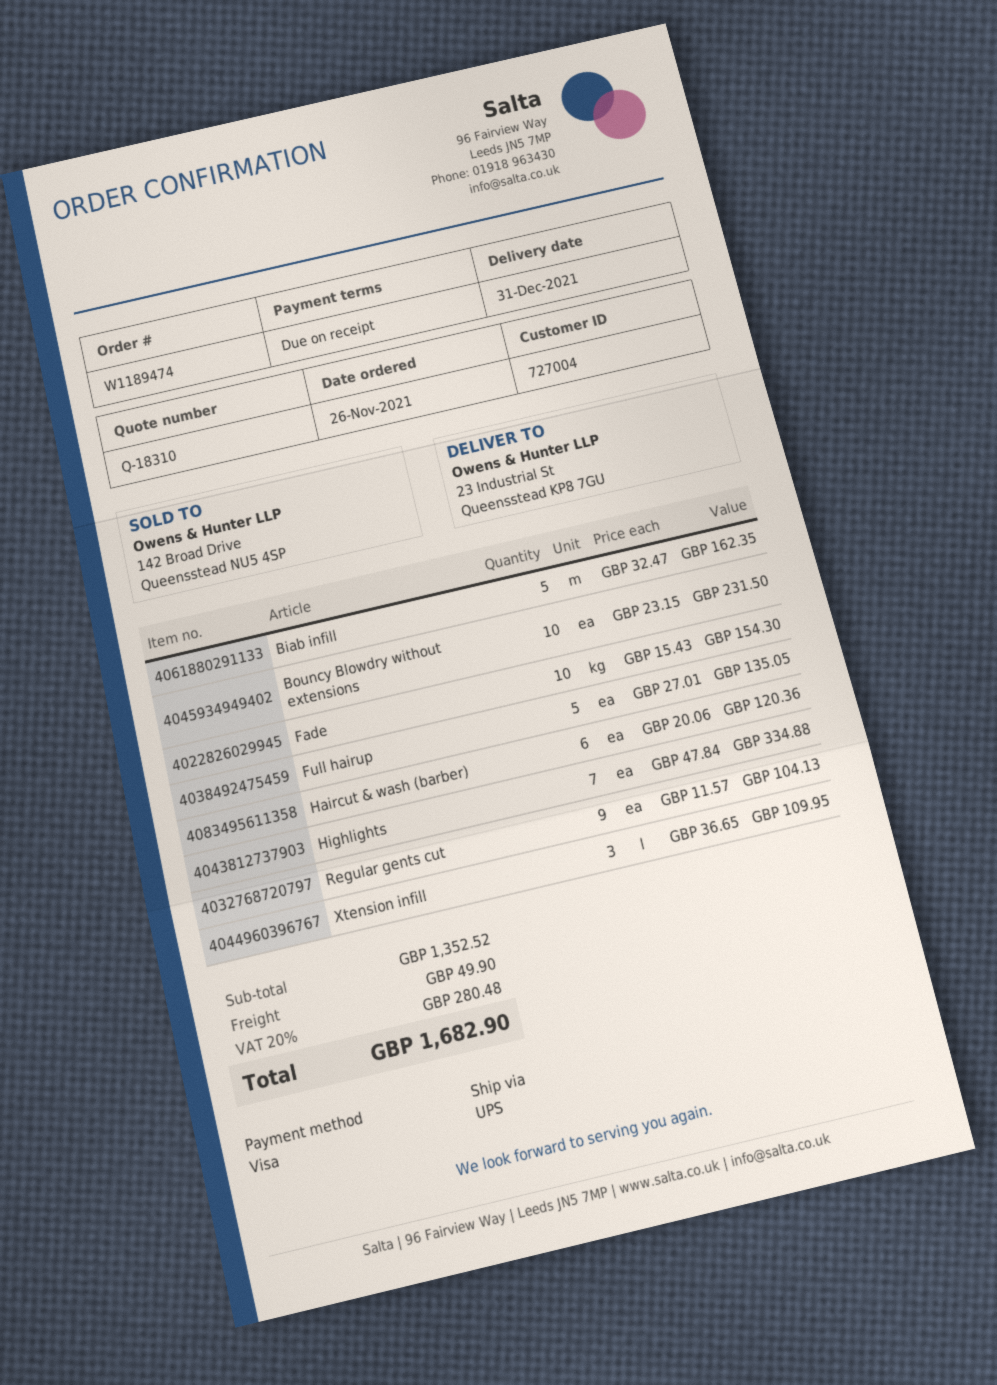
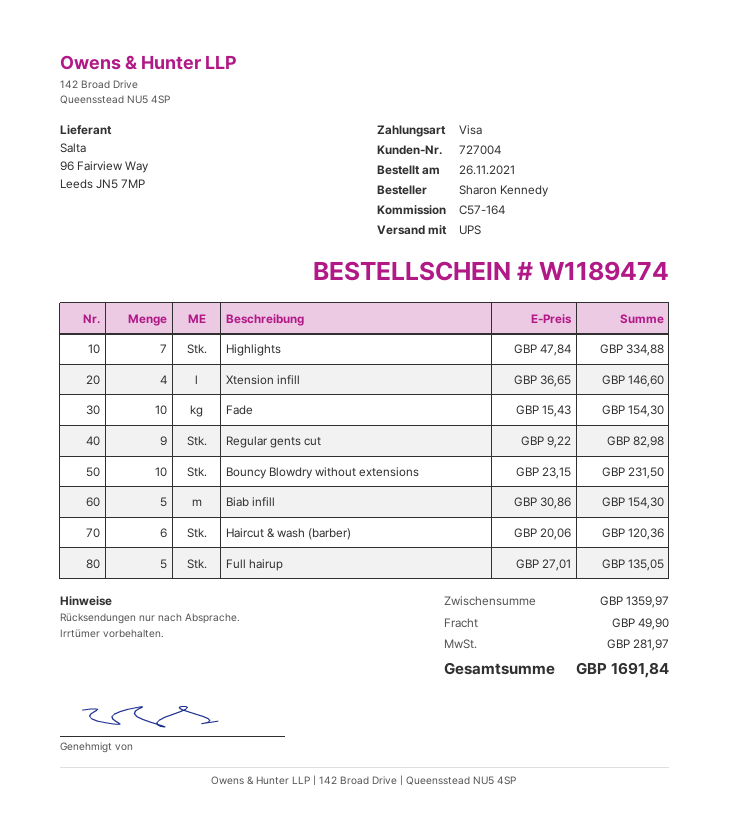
Biab infill: 5 x 32.47 = 162.35 -> 5 x 30.86 = 154.30
Regular gents cut: 9 x 11.57 = 104.13 -> 9 x 9.22 = 82.98
Xtension infill: 3 x 36.65 = 109.95 -> 4 x 36.65 = 146.60
subtotal: 1352.52 -> 1359.97
tax: 280.48 -> 281.97
total: 1682.90 -> 1691.84

